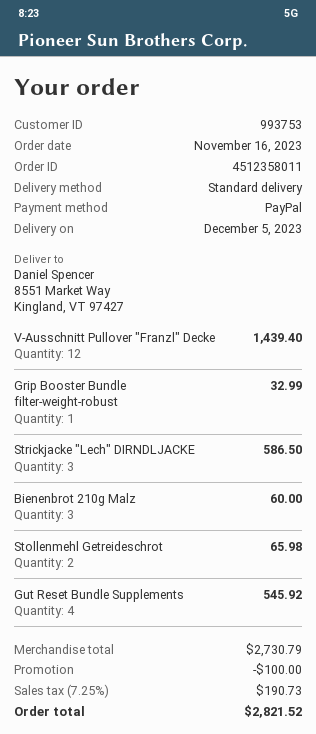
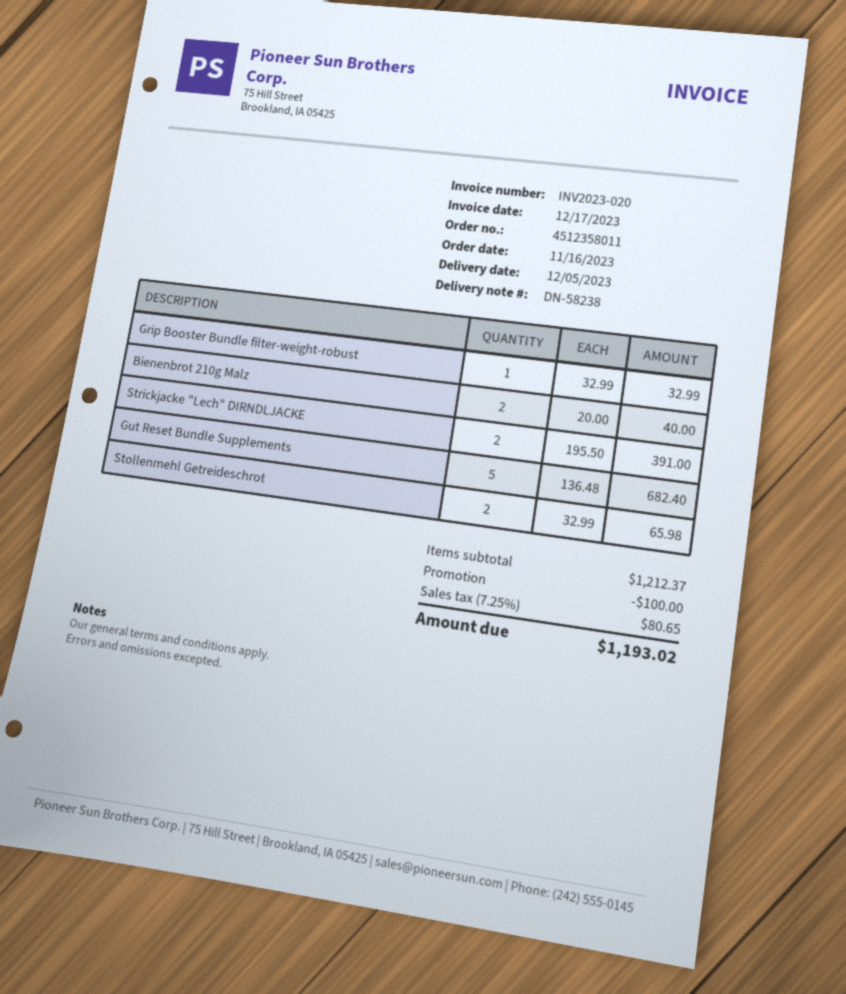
V-Ausschnitt Pullover "Franzl" Decke: 12 for 1439.40 -> none
Strickjacke "Lech" DIRNDLJACKE: 3 for 586.50 -> 2 for 391.00
Bienenbrot 210g Malz: 3 for 60.00 -> 2 for 40.00
Gut Reset Bundle Supplements: 4 for 545.92 -> 5 for 682.40
subtotal: 2730.79 -> 1212.37
tax: 7.25% = 190.73 -> 7.25% = 80.65
total: 2821.52 -> 1193.02

